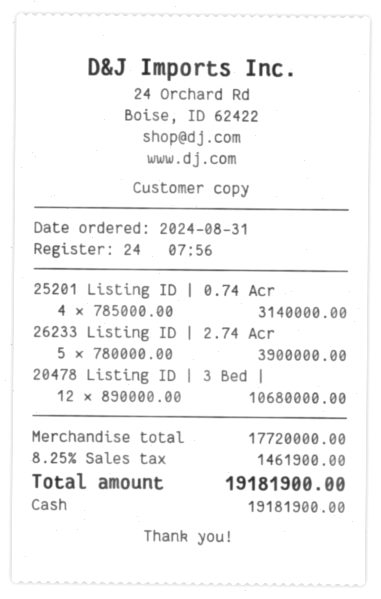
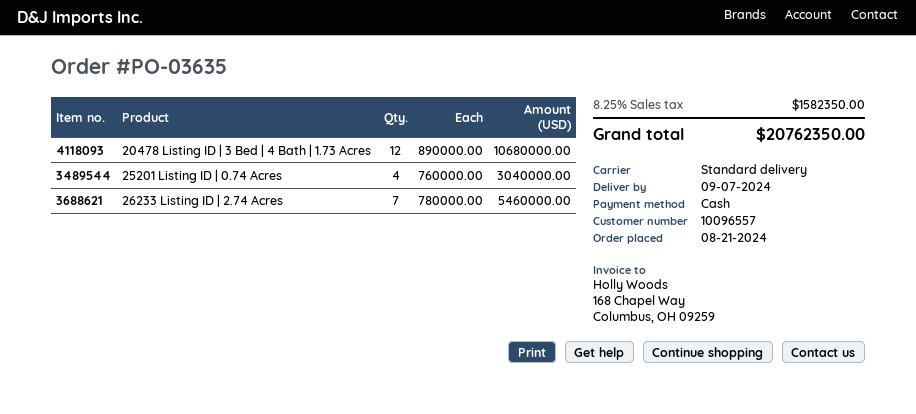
order date: 2024-08-31 -> 2024-08-21
25201 Listing ID | 0.74 Acr: 4 x 785000.00 = 3140000.00 -> 4 x 760000.00 = 3040000.00
26233 Listing ID | 2.74 Acr: 5 x 780000.00 = 3900000.00 -> 7 x 780000.00 = 5460000.00
tax: 8.25% = 1461900.00 -> 8.25% = 1582350.00
total: 19181900.00 -> 20762350.00

